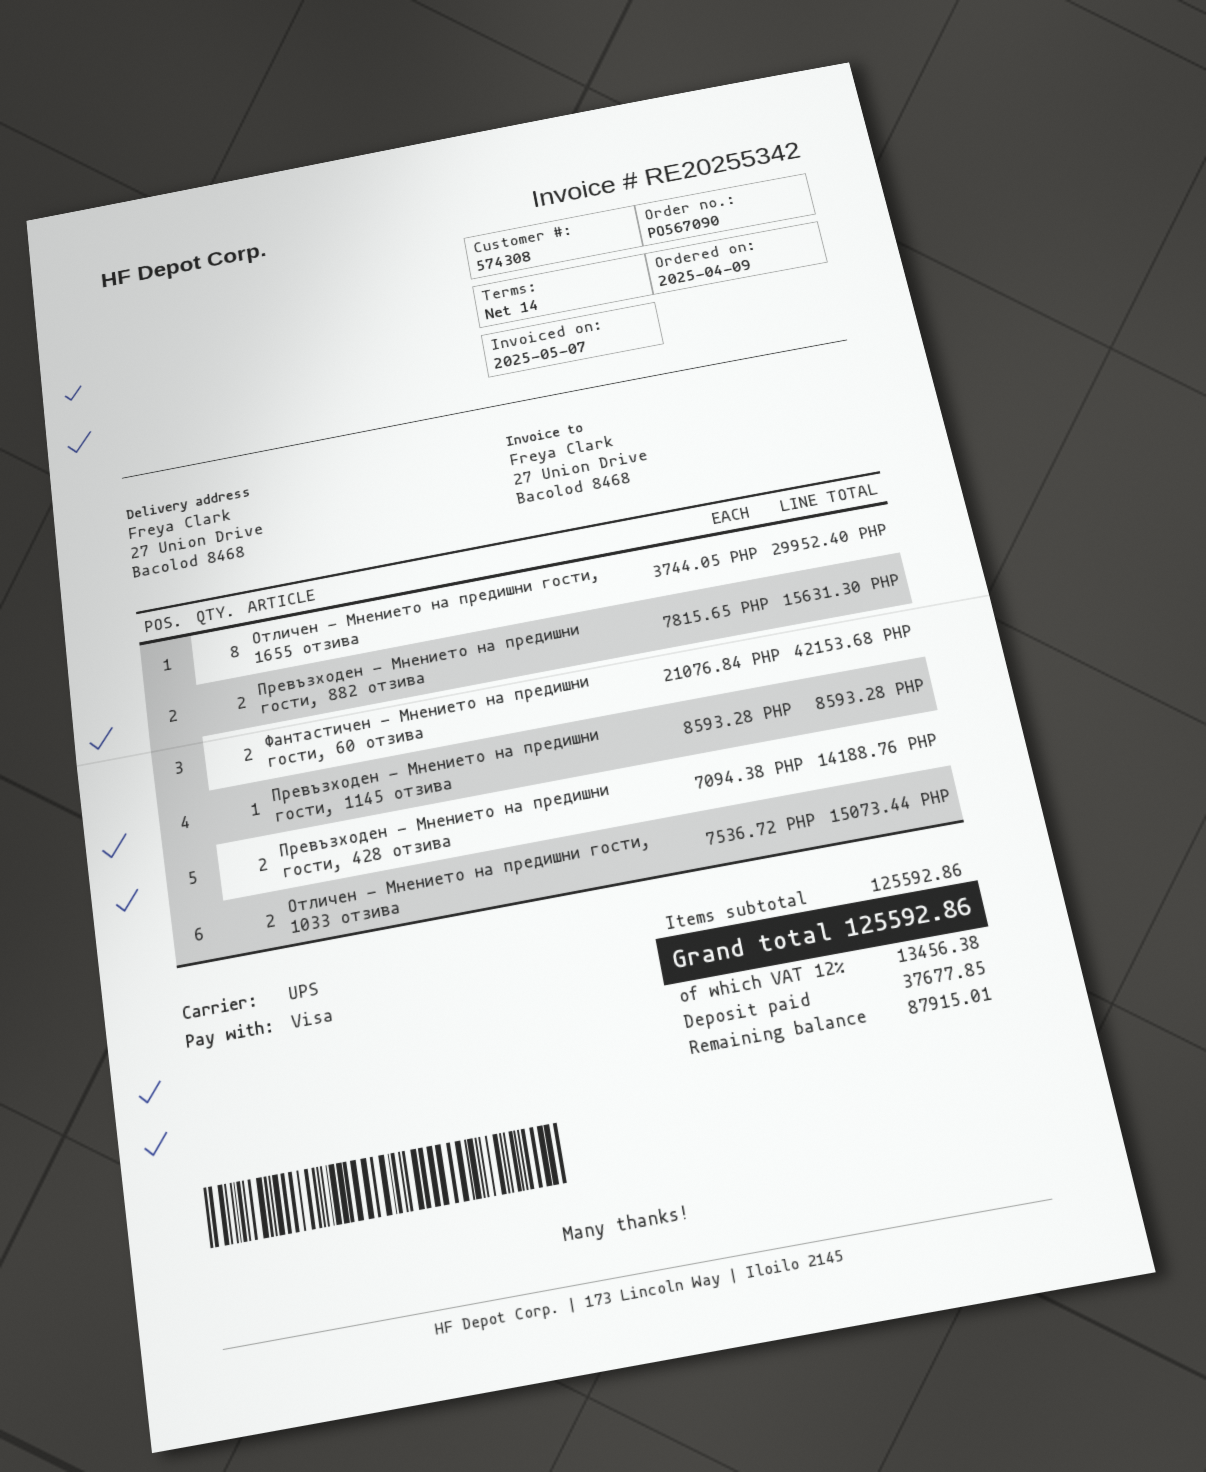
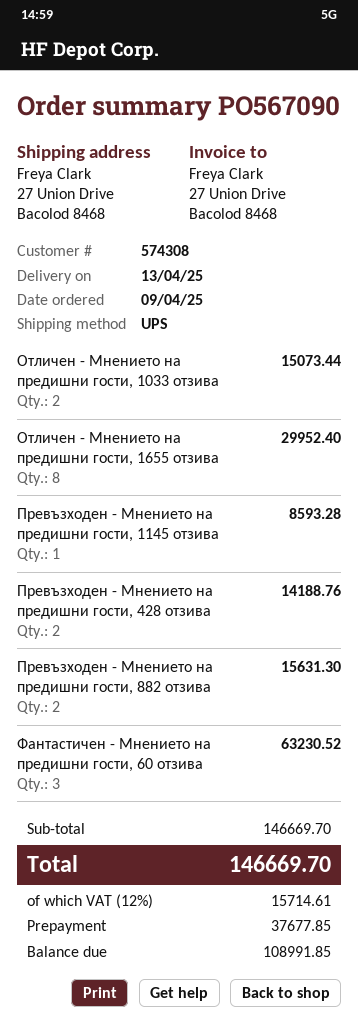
Фантастичен - Мнението на предишни гости, 60 отзива: 2 for 42153.68 -> 3 for 63230.52
subtotal: 125592.86 -> 146669.70
tax: 12% = 13456.38 -> 12% = 15714.61
total: 125592.86 -> 146669.70
balance: 87915.01 -> 108991.85

